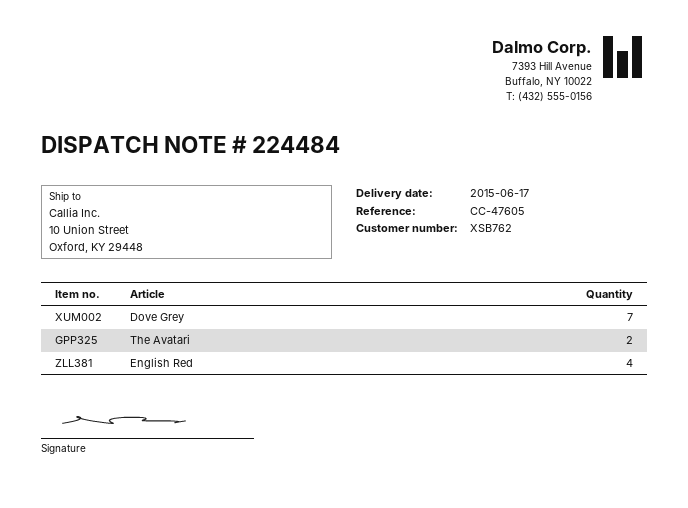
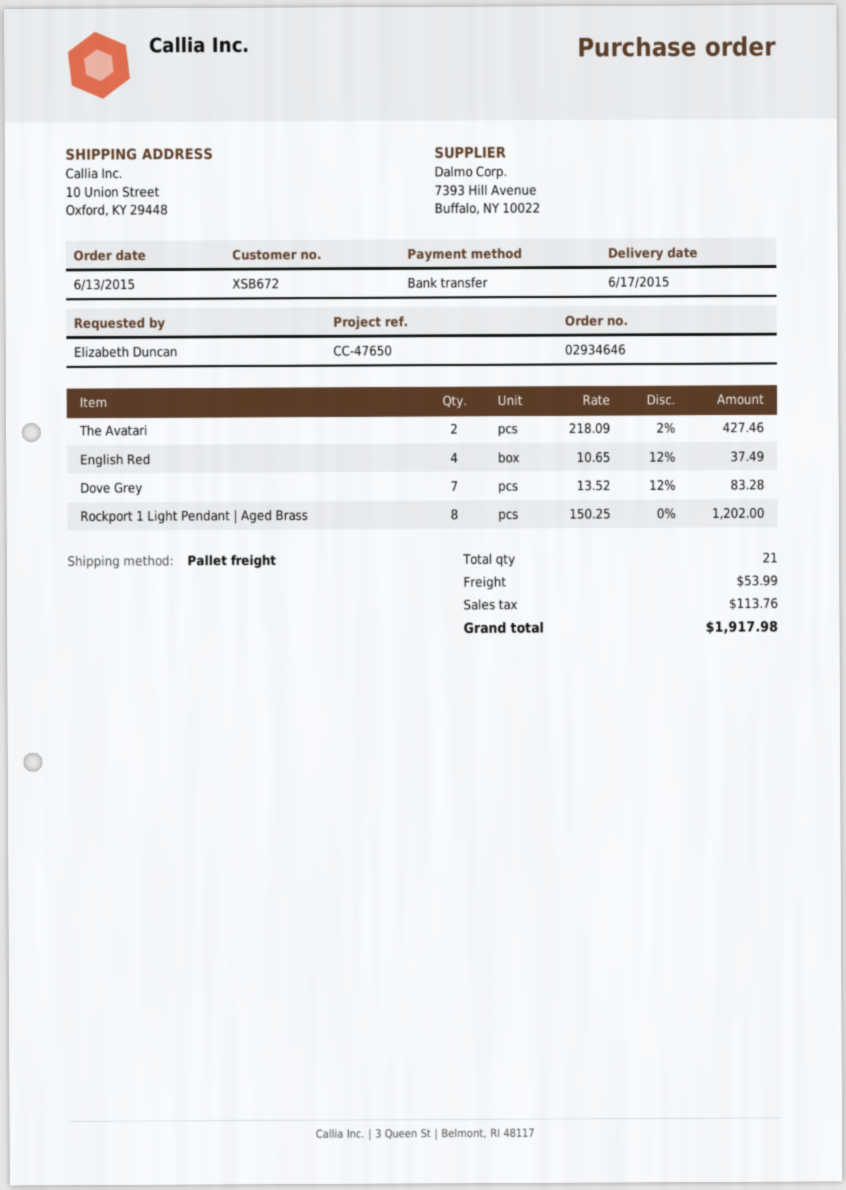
customer number: XSB762 -> XSB672
reference: CC-47605 -> CC-47650
Rockport 1 Light Pendant | Aged Brass: none -> 8

